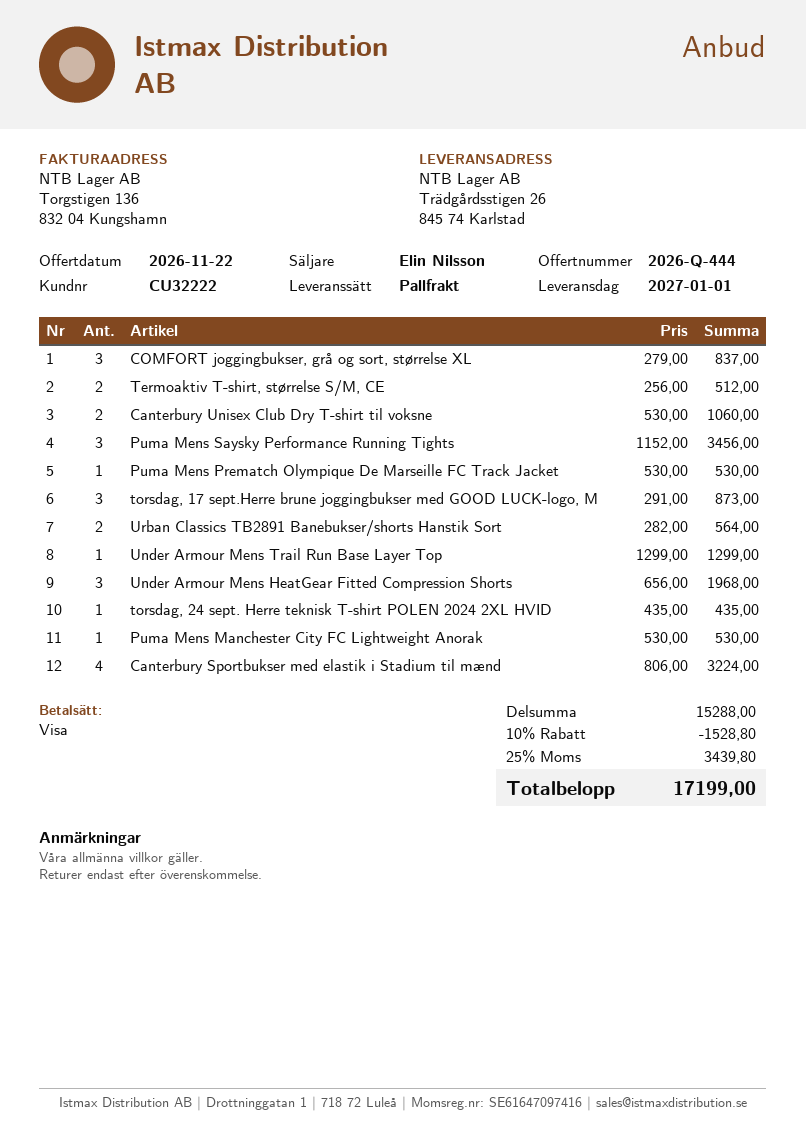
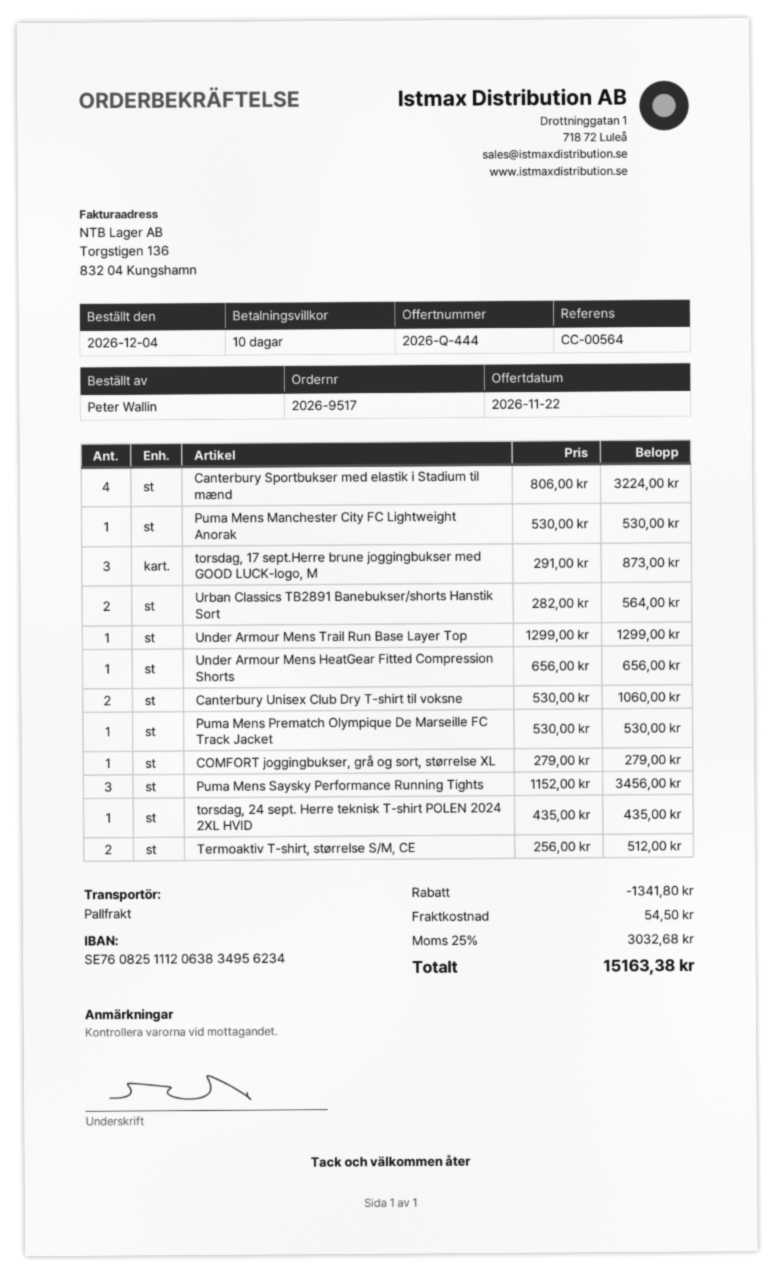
COMFORT joggingbukser, grå og sort, størrelse XL: 3 x 279.00 = 837.00 -> 1 x 279.00 = 279.00
Under Armour Mens HeatGear Fitted Compression Shorts: 3 x 656.00 = 1968.00 -> 1 x 656.00 = 656.00
discount: 1528.80 -> 1341.80
shipping: none -> 54.50
tax: 25% = 3439.80 -> 25% = 3032.68
total: 17199.00 -> 15163.38

